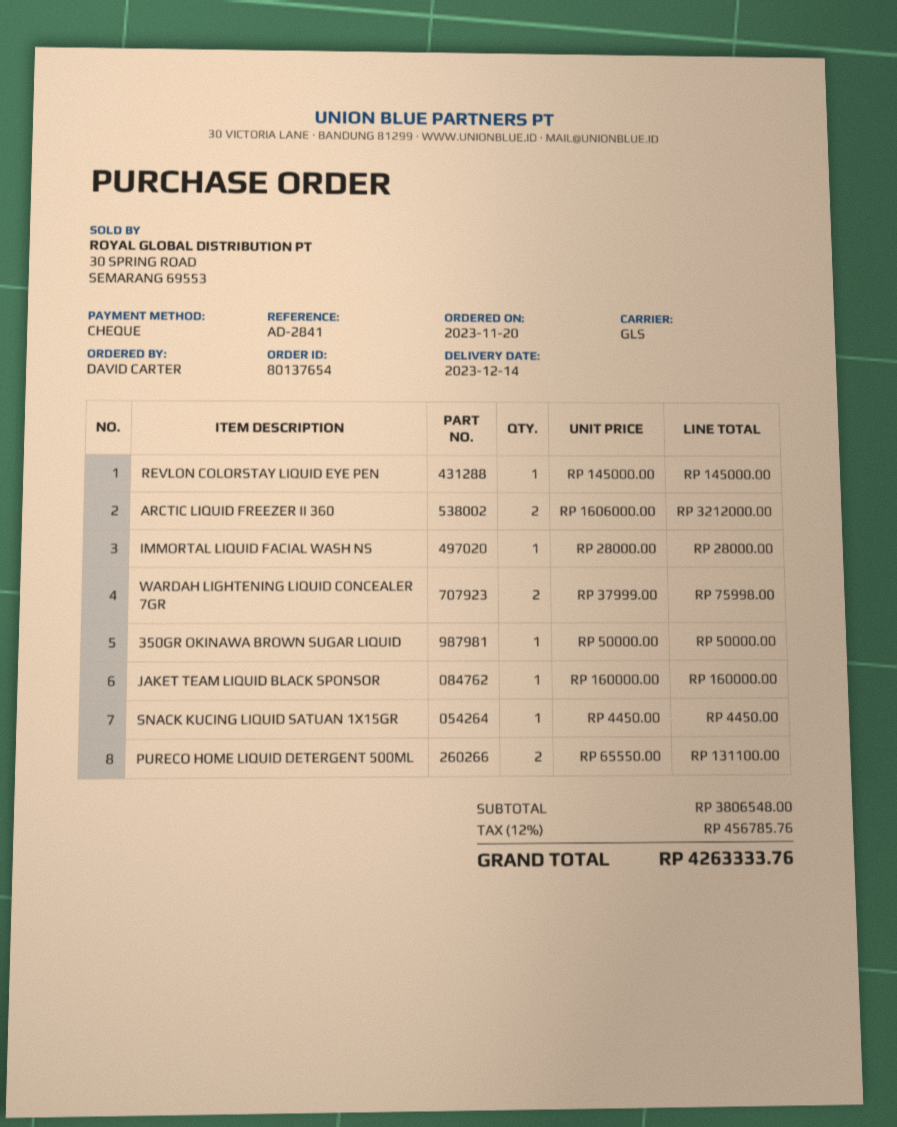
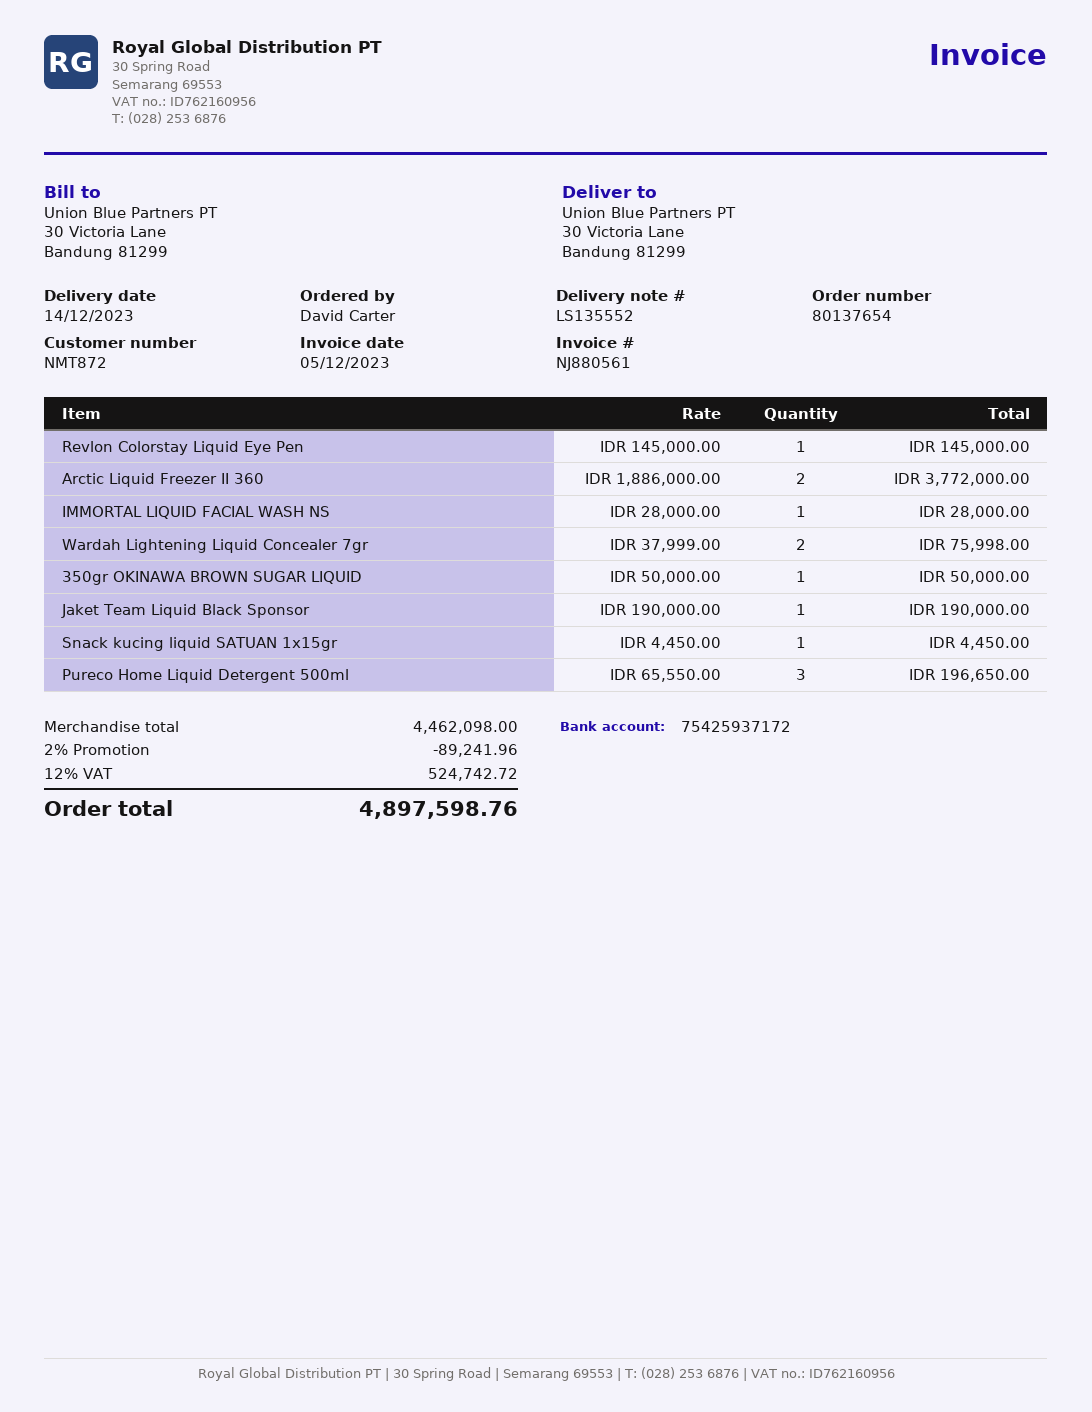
ARCTIC LIQUID FREEZER II 360: 2 x 1606000.00 = 3212000.00 -> 2 x 1886000.00 = 3772000.00
JAKET TEAM LIQUID BLACK SPONSOR: 1 x 160000.00 = 160000.00 -> 1 x 190000.00 = 190000.00
PURECO HOME LIQUID DETERGENT 500ML: 2 x 65550.00 = 131100.00 -> 3 x 65550.00 = 196650.00
subtotal: 3806548.00 -> 4462098.00
discount: none -> 2% = 89241.96
tax: 12% = 456785.76 -> 12% = 524742.72
total: 4263333.76 -> 4897598.76

